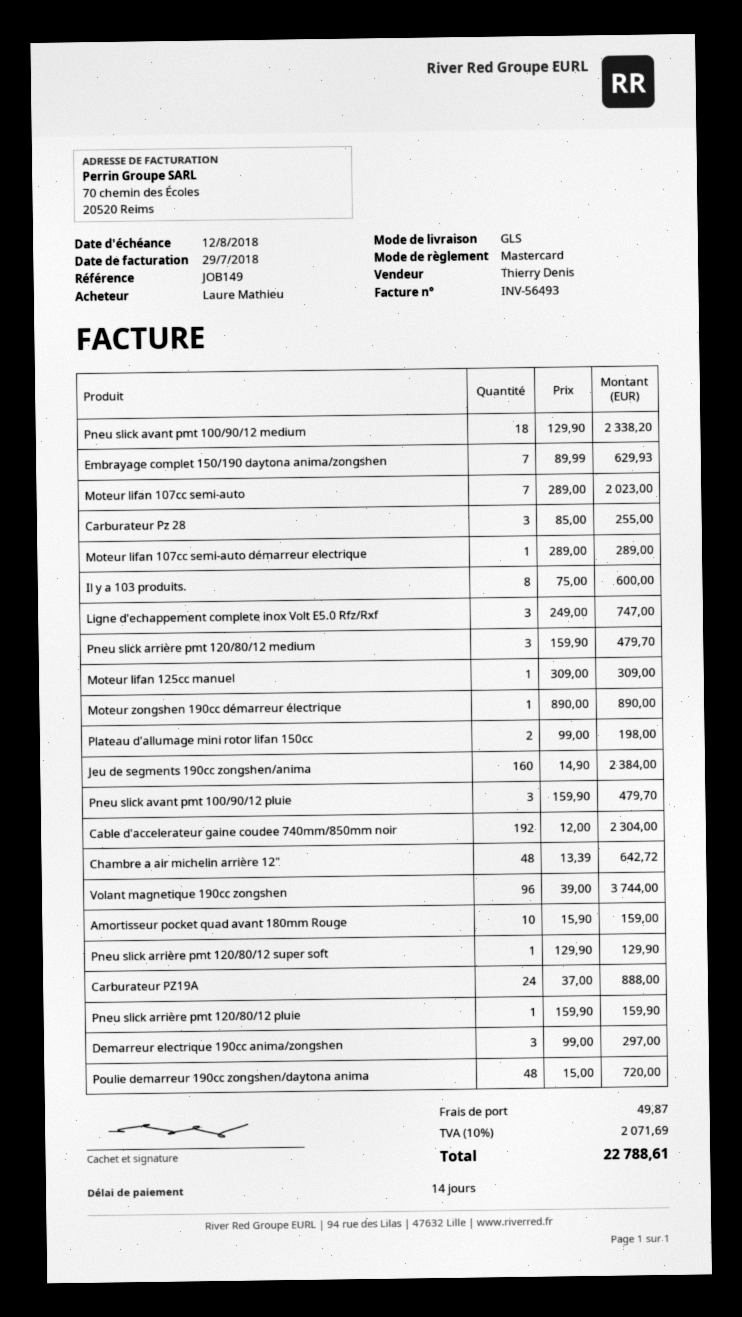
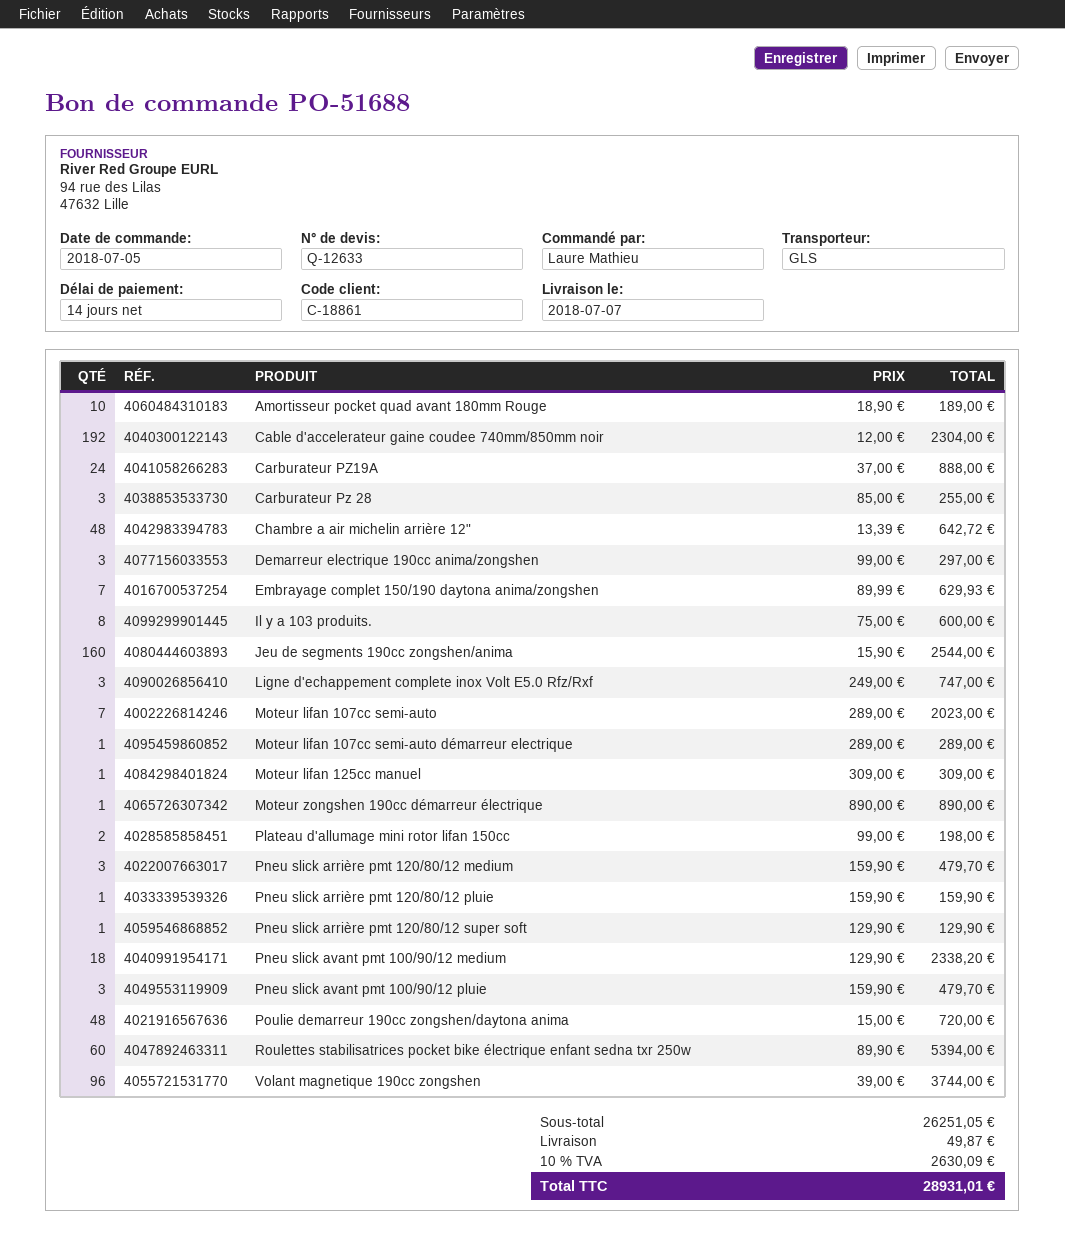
Jeu de segments 190cc zongshen/anima: 160 x 14.90 = 2384.00 -> 160 x 15.90 = 2544.00
Amortisseur pocket quad avant 180mm Rouge: 10 x 15.90 = 159.00 -> 10 x 18.90 = 189.00
Roulettes stabilisatrices pocket bike électrique enfant sedna txr 250w: none -> 60 x 89.90 = 5394.00
tax: 10% = 2071.69 -> 10% = 2630.09
total: 22788.61 -> 28931.01

